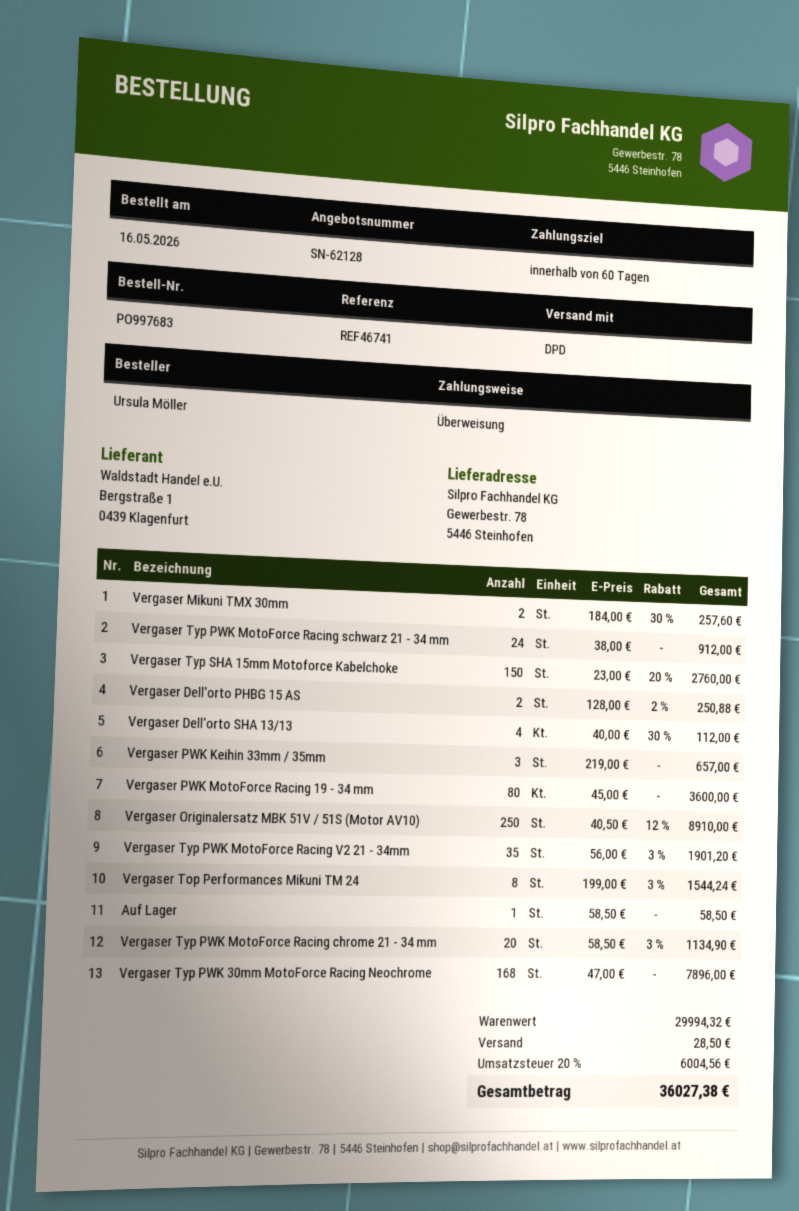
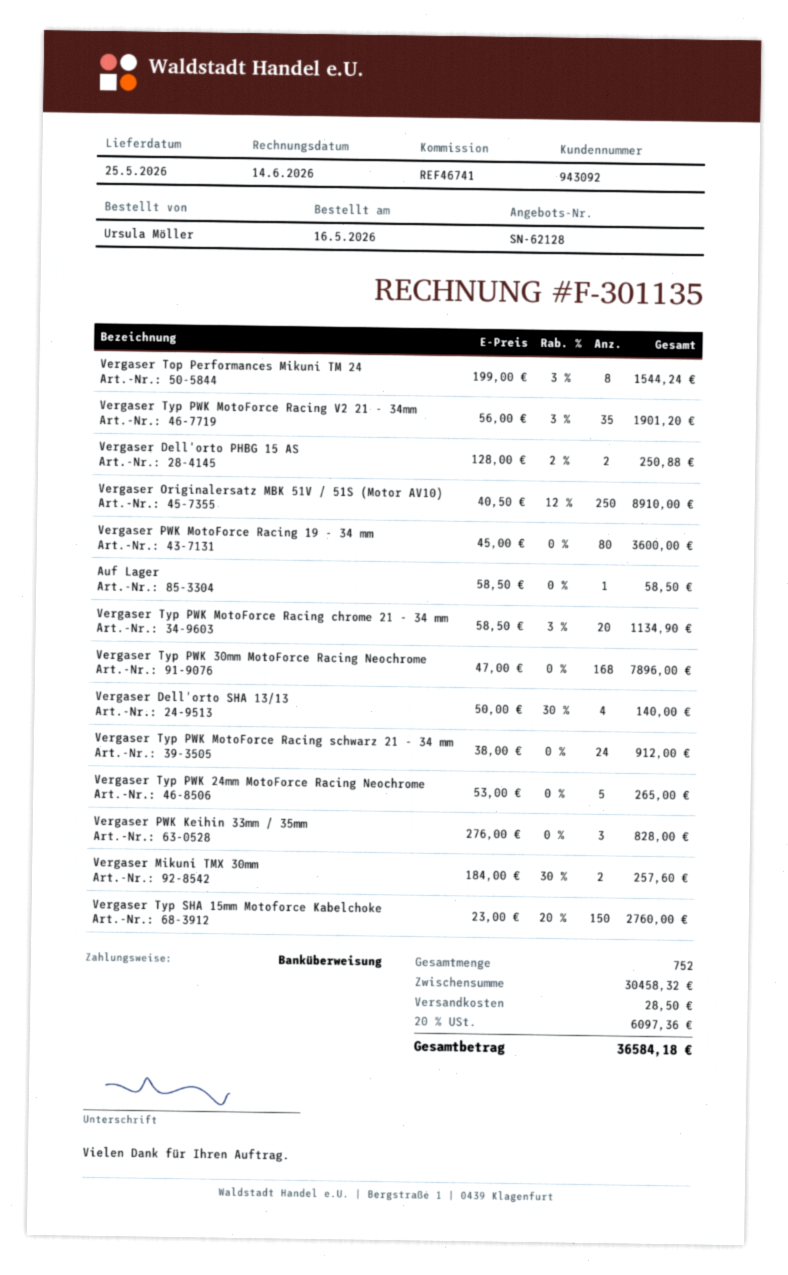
Vergaser Dell'orto SHA 13/13: 4 x 40.00 - 30% = 112.00 -> 4 x 50.00 - 30% = 140.00
Vergaser PWK Keihin 33mm / 35mm: 3 x 219.00 = 657.00 -> 3 x 276.00 = 828.00
Vergaser Typ PWK 24mm MotoForce Racing Neochrome: none -> 5 x 53.00 = 265.00
subtotal: 29994.32 -> 30458.32
tax: 20% = 6004.56 -> 20% = 6097.36
total: 36027.38 -> 36584.18

